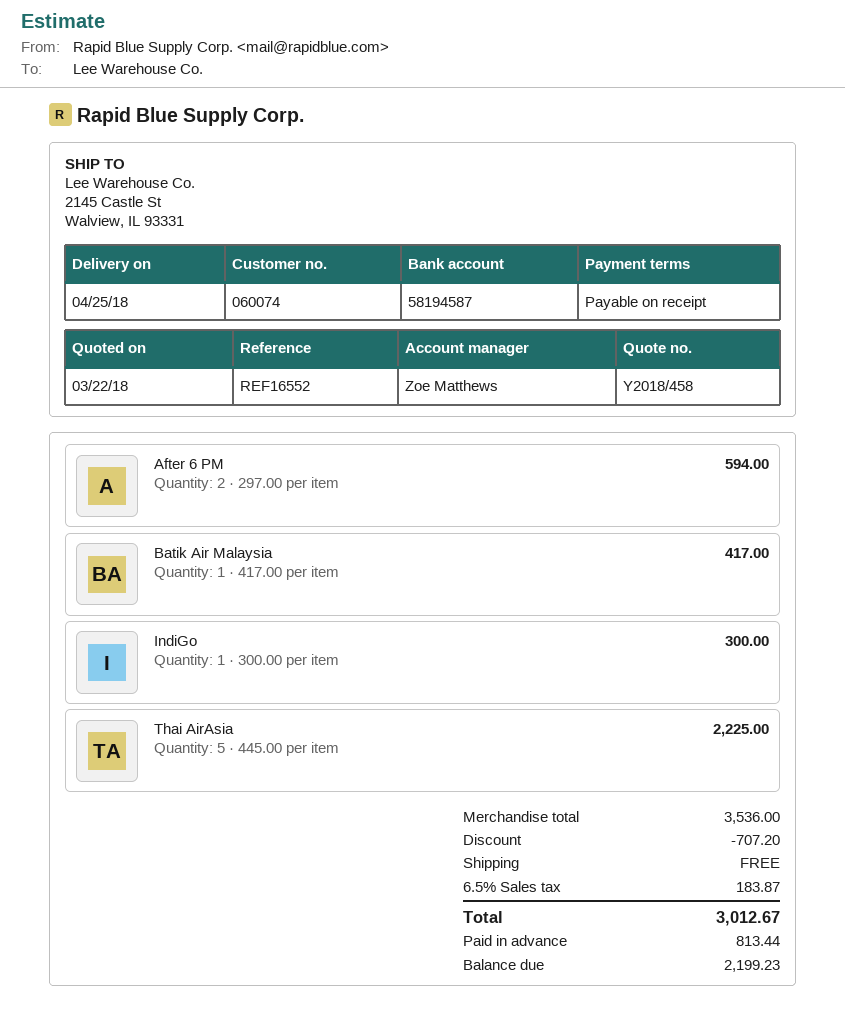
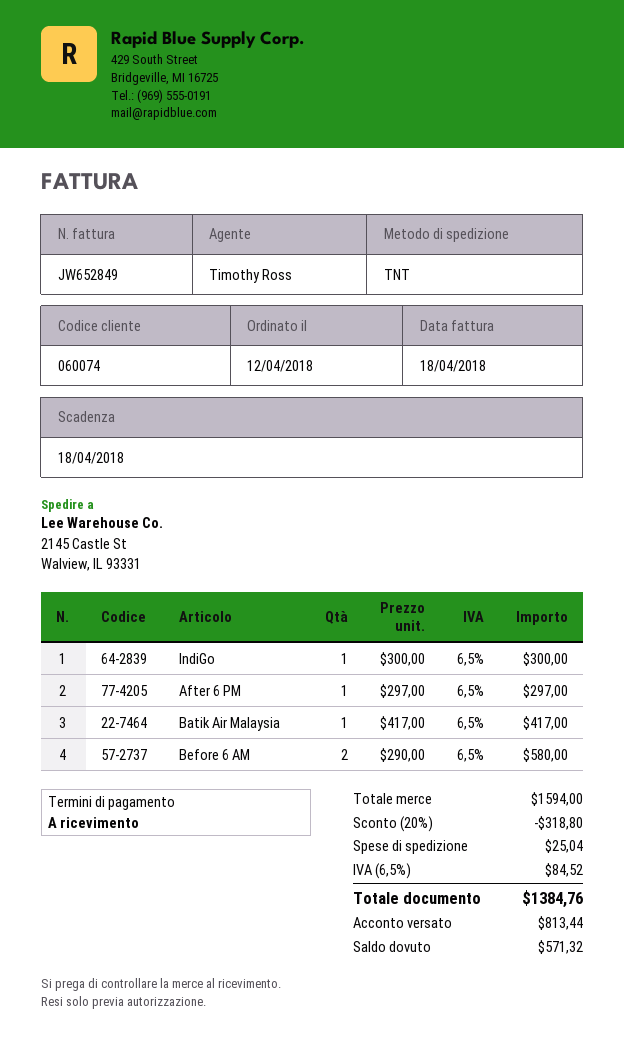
sales rep: Zoe Matthews -> Timothy Ross
After 6 PM: 2 x 297.00 = 594.00 -> 1 x 297.00 = 297.00
Thai AirAsia: 5 x 445.00 = 2225.00 -> none
Before 6 AM: none -> 2 x 290.00 = 580.00
subtotal: 3536.00 -> 1594.00
discount: 707.20 -> 318.80
shipping: 0.00 -> 25.04
tax: 6.5% = 183.87 -> 6.5% = 84.52
total: 3012.67 -> 1384.76
balance: 2199.23 -> 571.32

